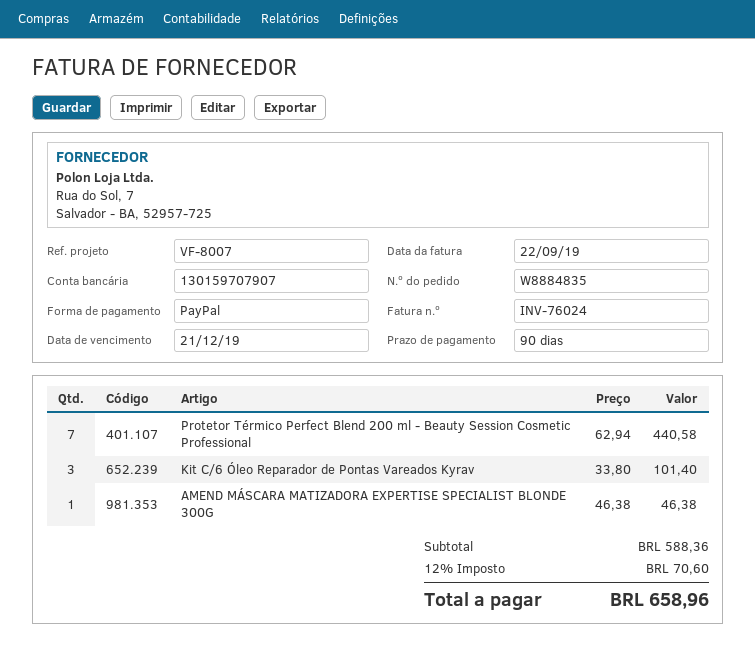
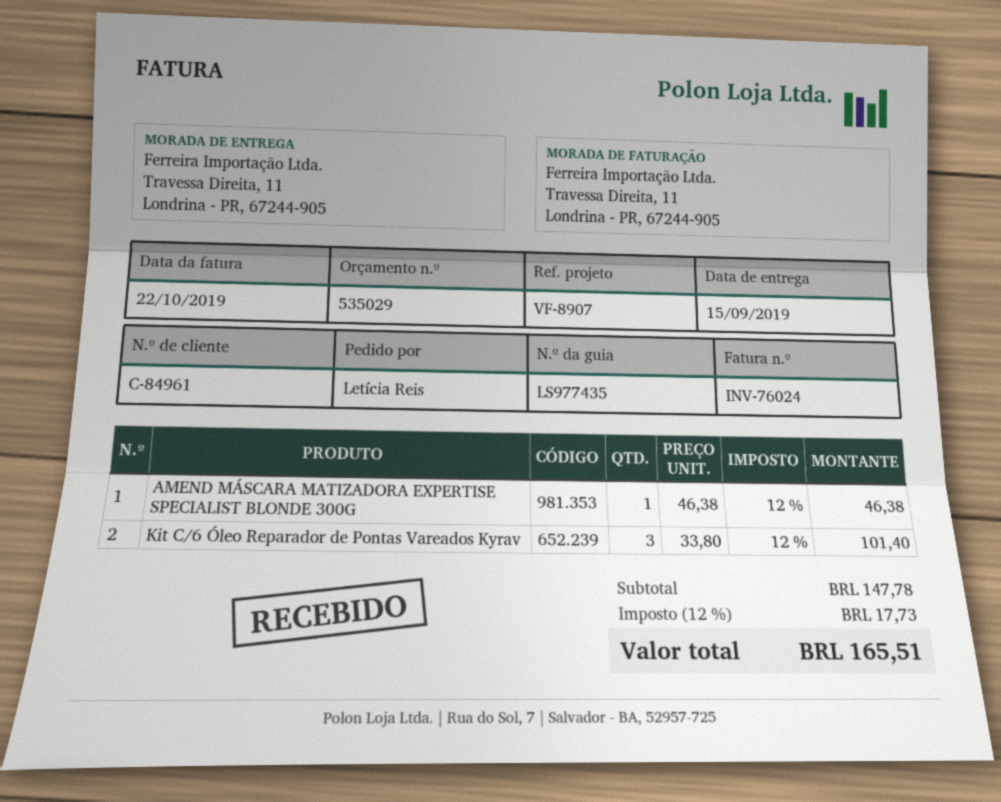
invoice date: 2019-09-22 -> 2019-10-22
reference: VF-8007 -> VF-8907
Protetor Térmico Perfect Blend 200 ml - Beauty Session Cosmetic Professional: 7 x 62.94 = 440.58 -> none
subtotal: 588.36 -> 147.78
tax: 12% = 70.60 -> 12% = 17.73
total: 658.96 -> 165.51

